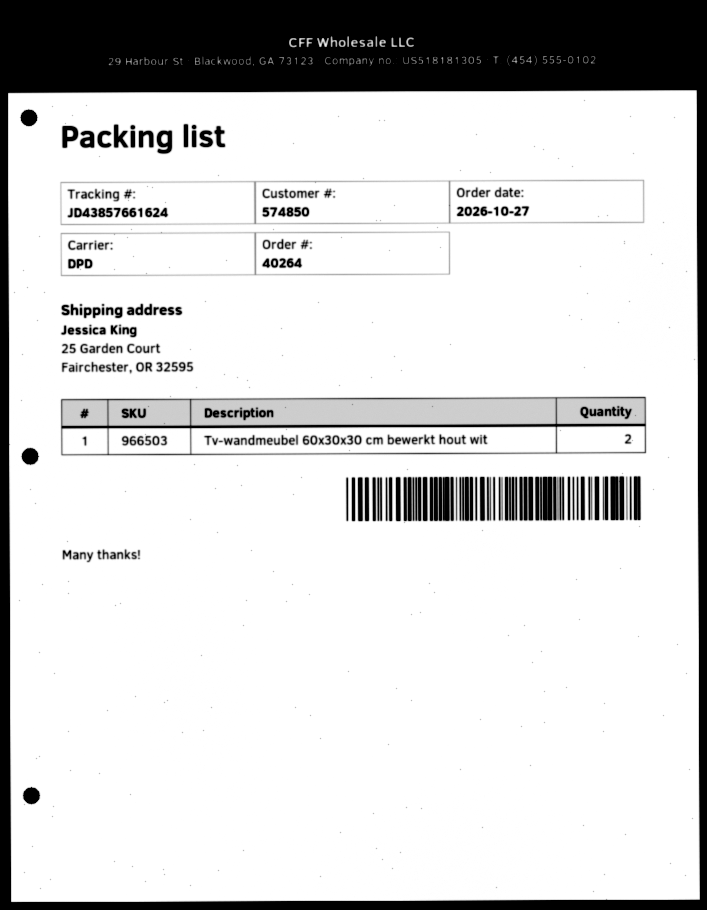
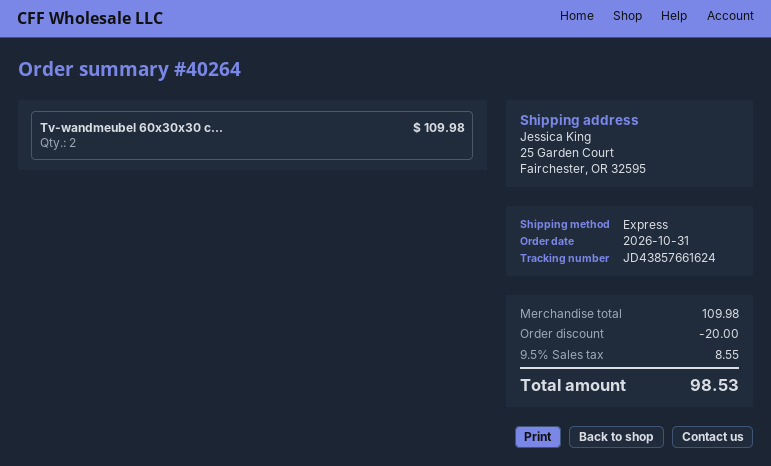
order date: 2026-10-27 -> 2026-10-31
shipping method: DPD -> express

